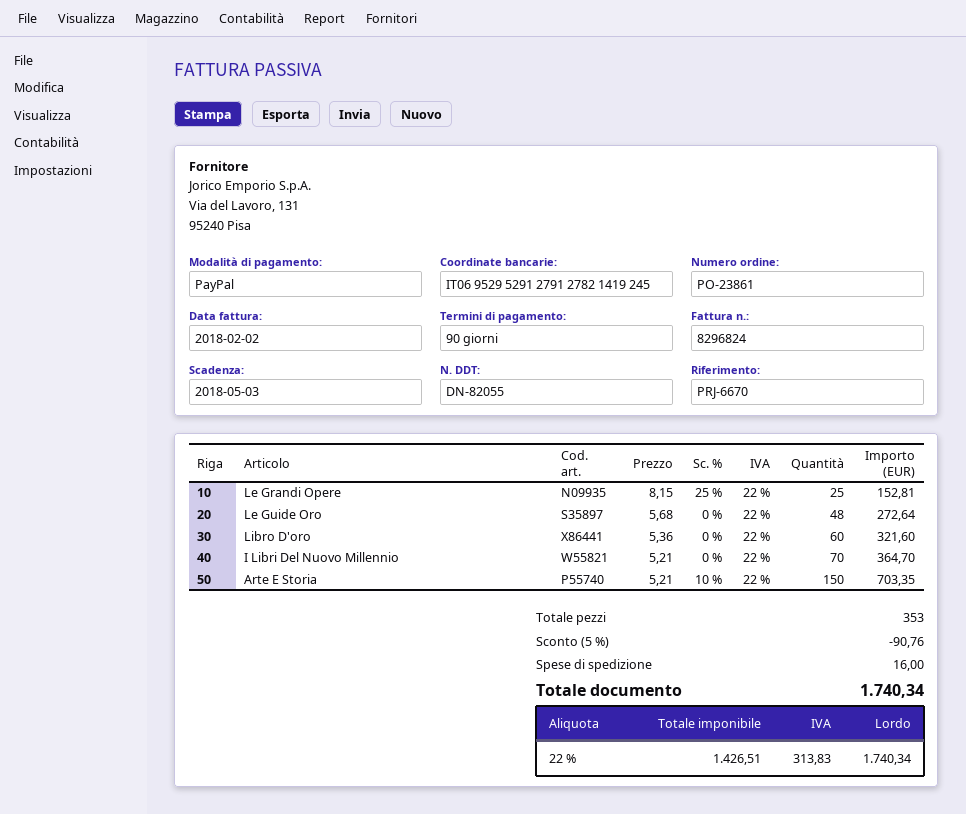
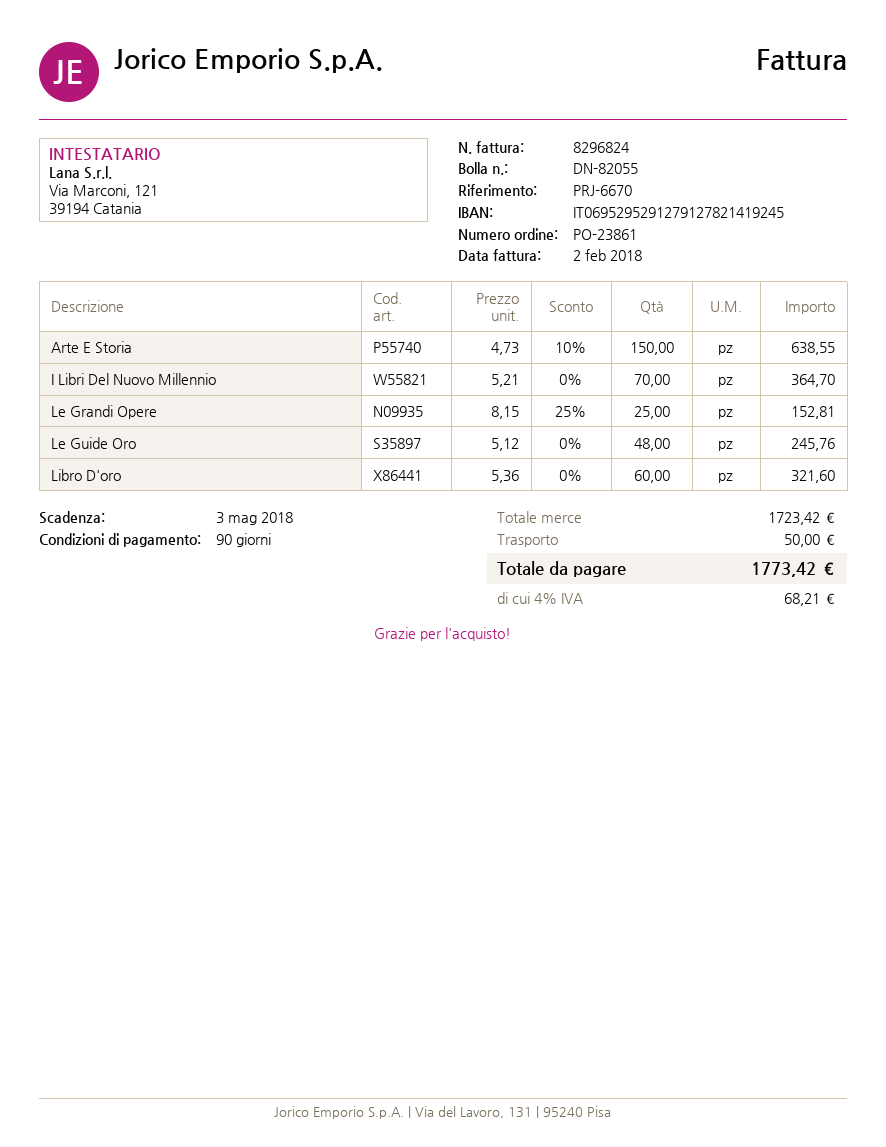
Le Guide Oro: 48 x 5.68 = 272.64 -> 48 x 5.12 = 245.76
Arte E Storia: 150 x 5.21 - 10% = 703.35 -> 150 x 4.73 - 10% = 638.55
discount: 5% = 90.76 -> none
shipping: 16.00 -> 50.00
tax: 22% = 313.83 -> 4% = 68.21
total: 1740.34 -> 1773.42

